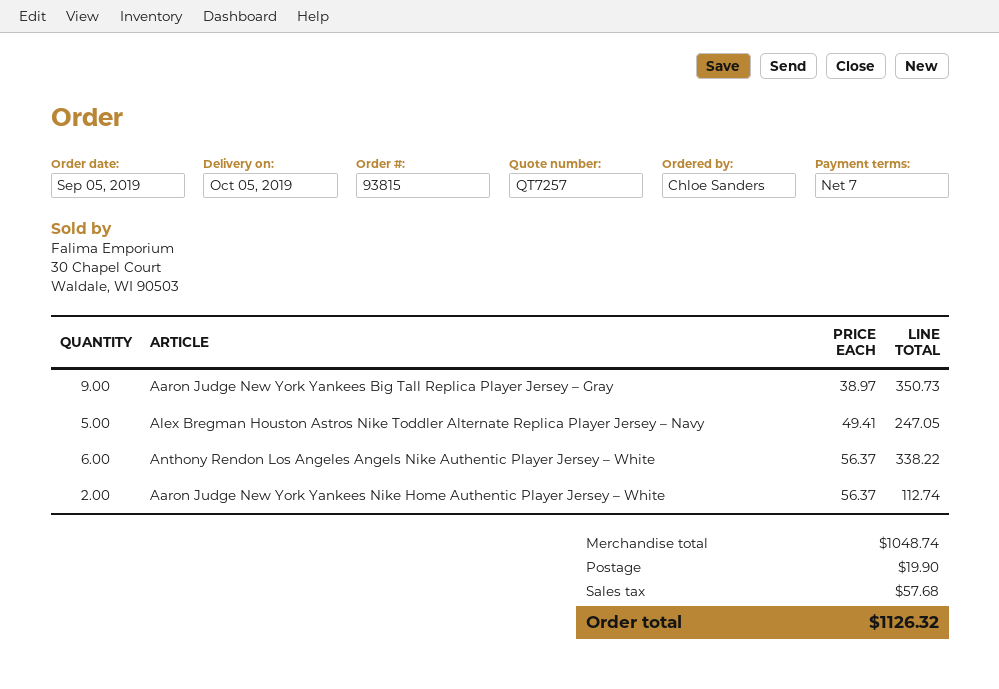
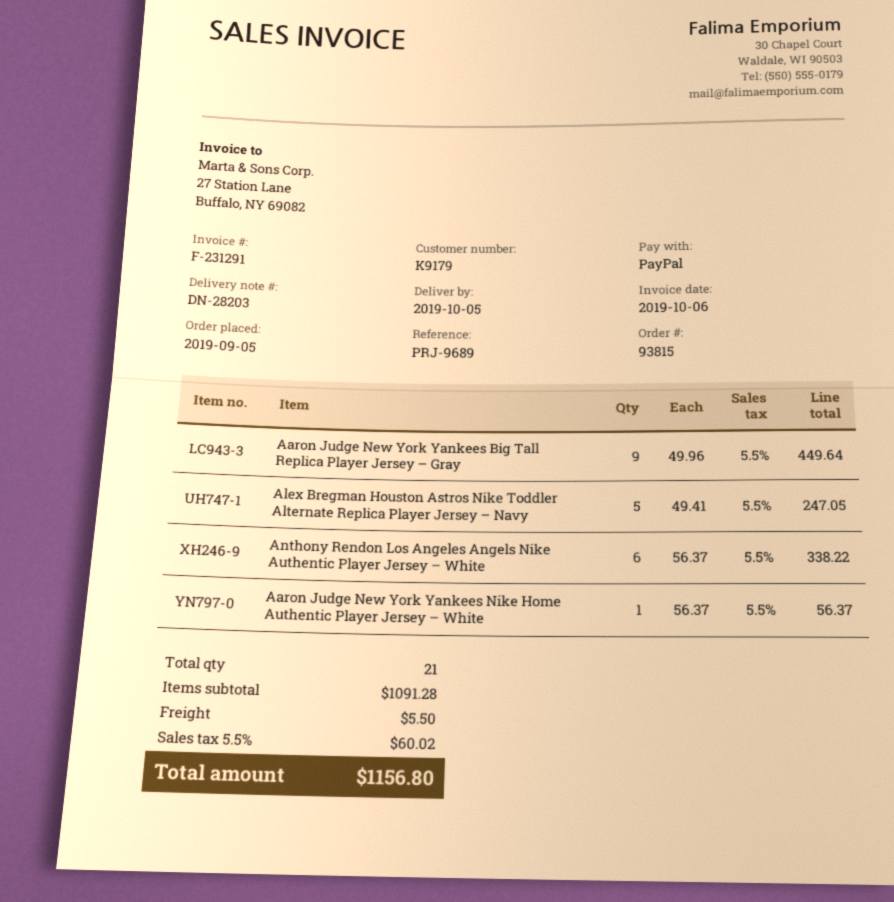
Aaron Judge New York Yankees Big Tall Replica Player Jersey – Gray: 9 x 38.97 = 350.73 -> 9 x 49.96 = 449.64
Aaron Judge New York Yankees Nike Home Authentic Player Jersey – White: 2 x 56.37 = 112.74 -> 1 x 56.37 = 56.37
subtotal: 1048.74 -> 1091.28
shipping: 19.90 -> 5.50
tax: 57.68 -> 60.02
total: 1126.32 -> 1156.80

